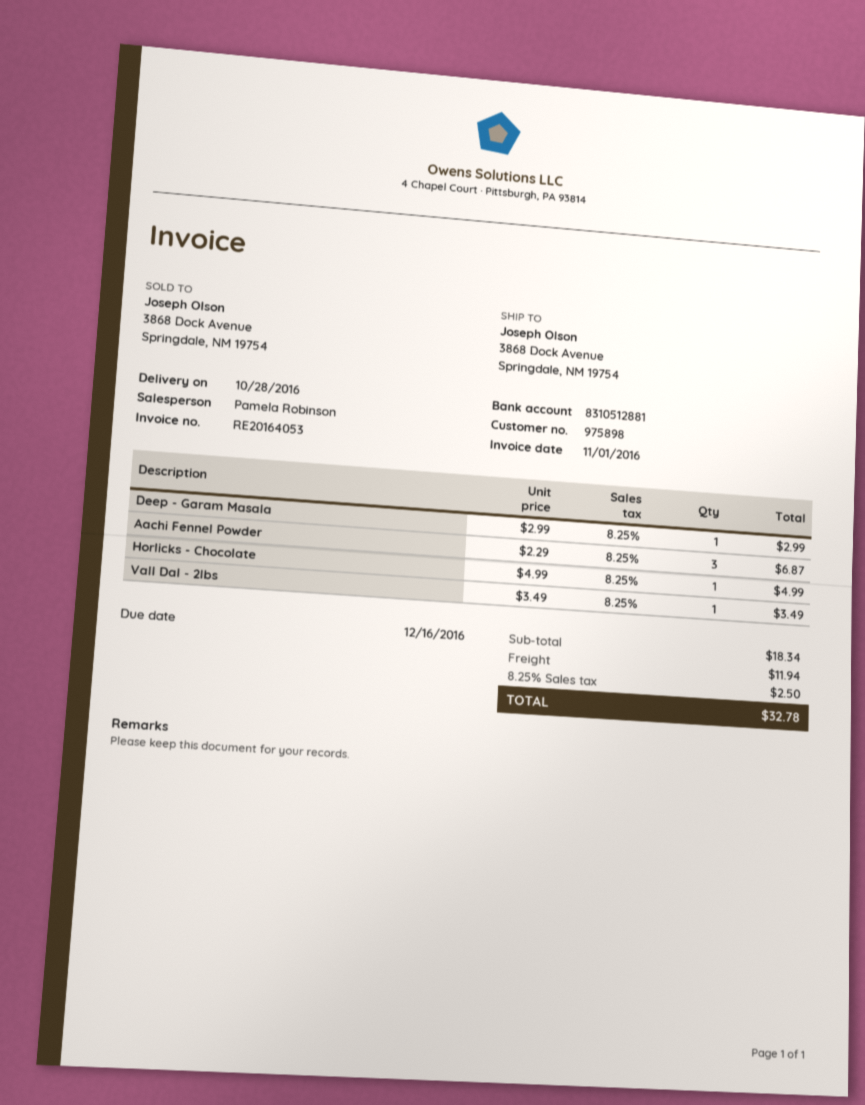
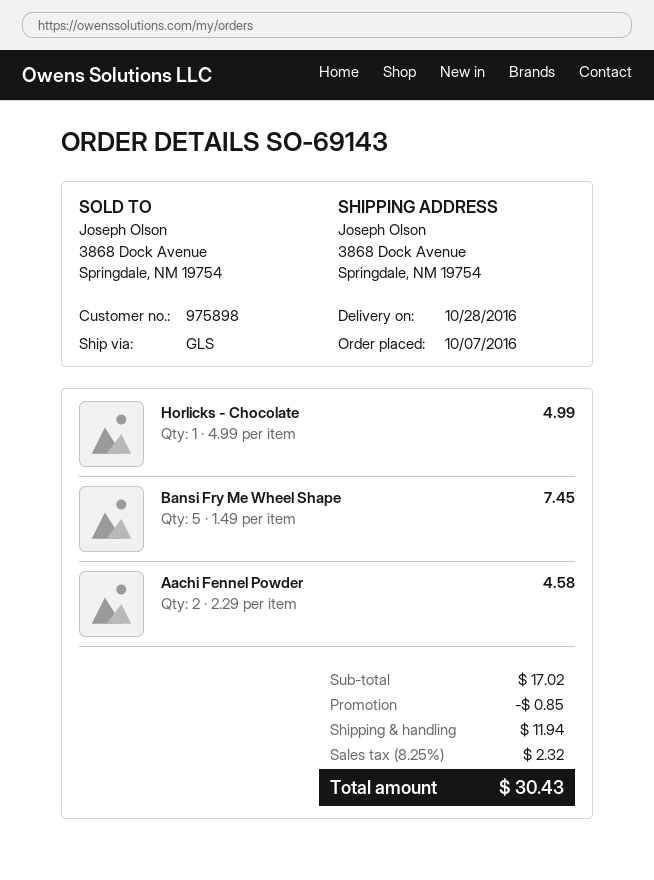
Deep - Garam Masala: 1 x 2.99 = 2.99 -> none
Aachi Fennel Powder: 3 x 2.29 = 6.87 -> 2 x 2.29 = 4.58
Vall Dal - 2lbs: 1 x 3.49 = 3.49 -> none
Bansi Fry Me Wheel Shape: none -> 5 x 1.49 = 7.45
subtotal: 18.34 -> 17.02
discount: none -> 0.85
tax: 8.25% = 2.50 -> 8.25% = 2.32
total: 32.78 -> 30.43

